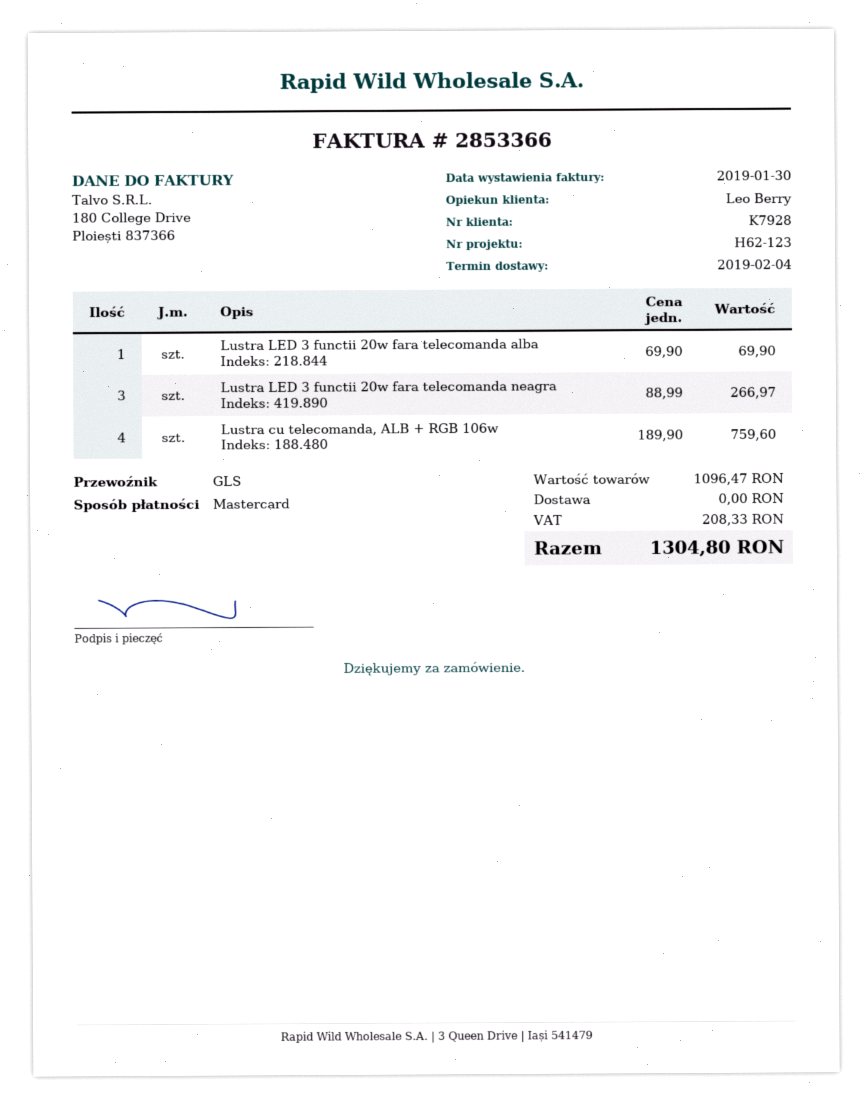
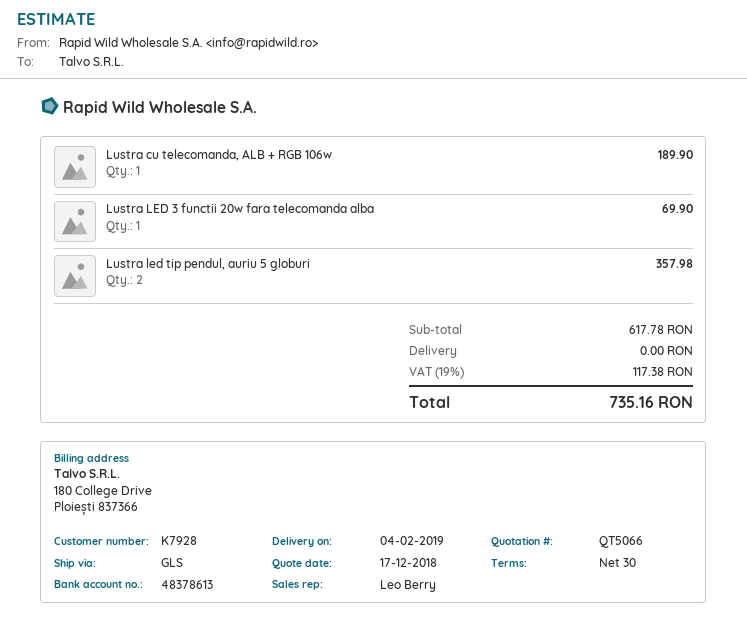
Lustra LED 3 functii 20w fara telecomanda neagra: 3 for 266.97 -> none
Lustra cu telecomanda, ALB + RGB 106w: 4 for 759.60 -> 1 for 189.90
Lustra led tip pendul, auriu 5 globuri: none -> 2 for 357.98
subtotal: 1096.47 -> 617.78
tax: 208.33 -> 117.38
total: 1304.80 -> 735.16

